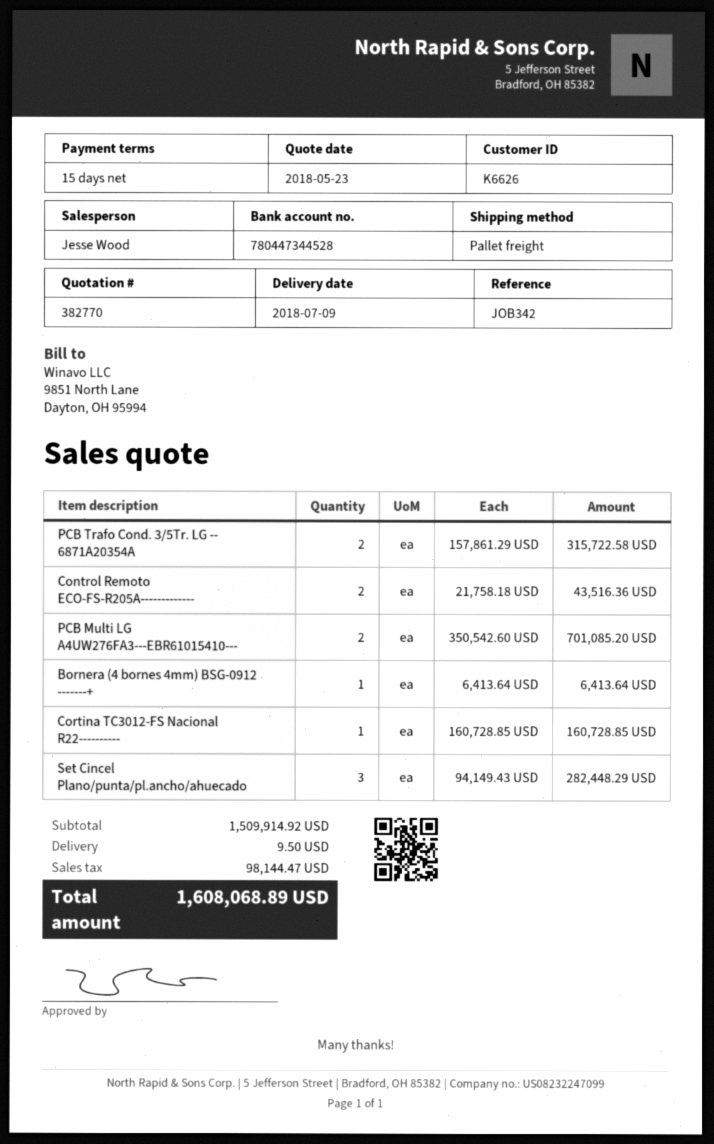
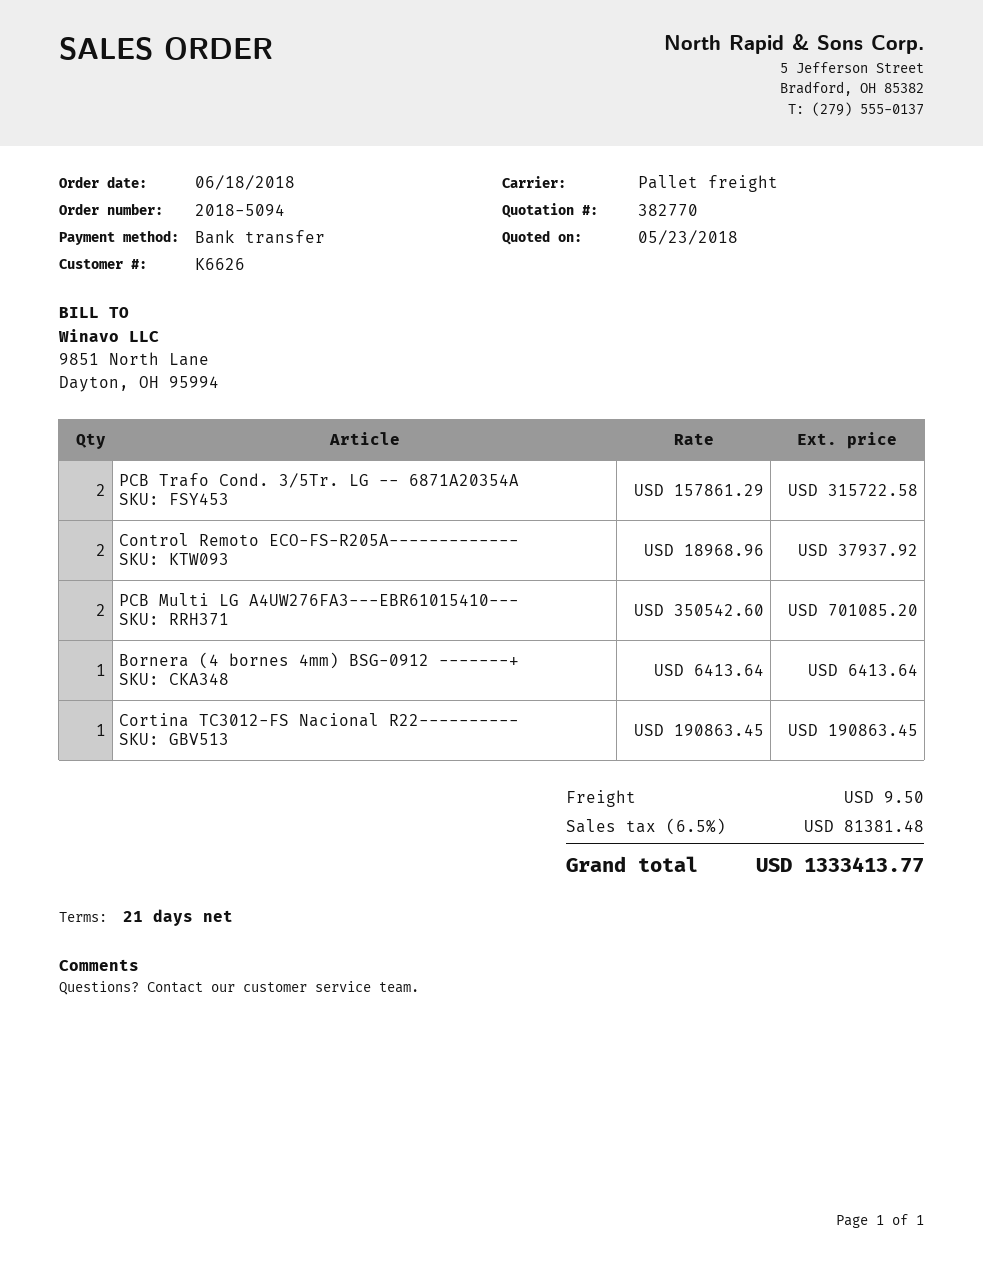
payment terms: 15 days -> 21 days
Control Remoto ECO-FS-R205A-------------: 2 x 21758.18 = 43516.36 -> 2 x 18968.96 = 37937.92
Cortina TC3012-FS Nacional R22----------: 1 x 160728.85 = 160728.85 -> 1 x 190863.45 = 190863.45
Set Cincel Plano/punta/pl.ancho/ahuecado: 3 x 94149.43 = 282448.29 -> none
tax: 98144.47 -> 81381.48
total: 1608068.89 -> 1333413.77

